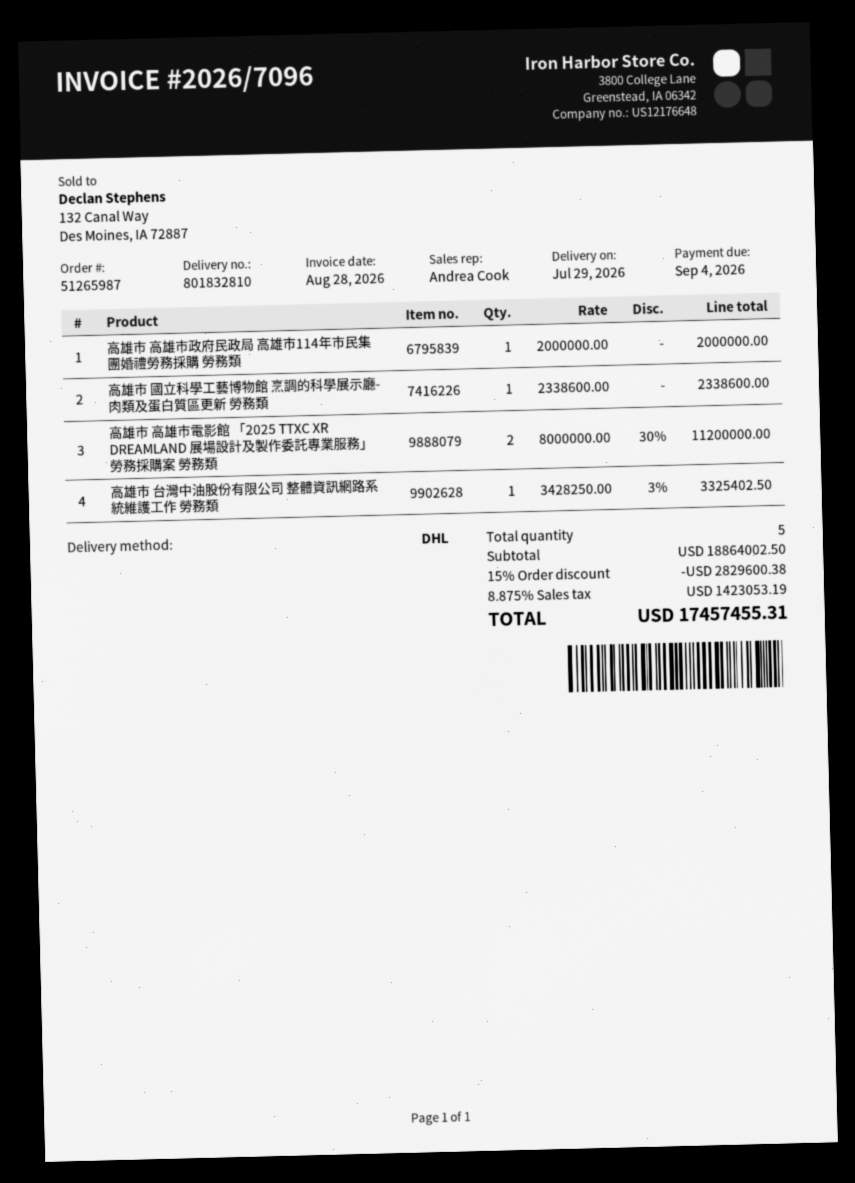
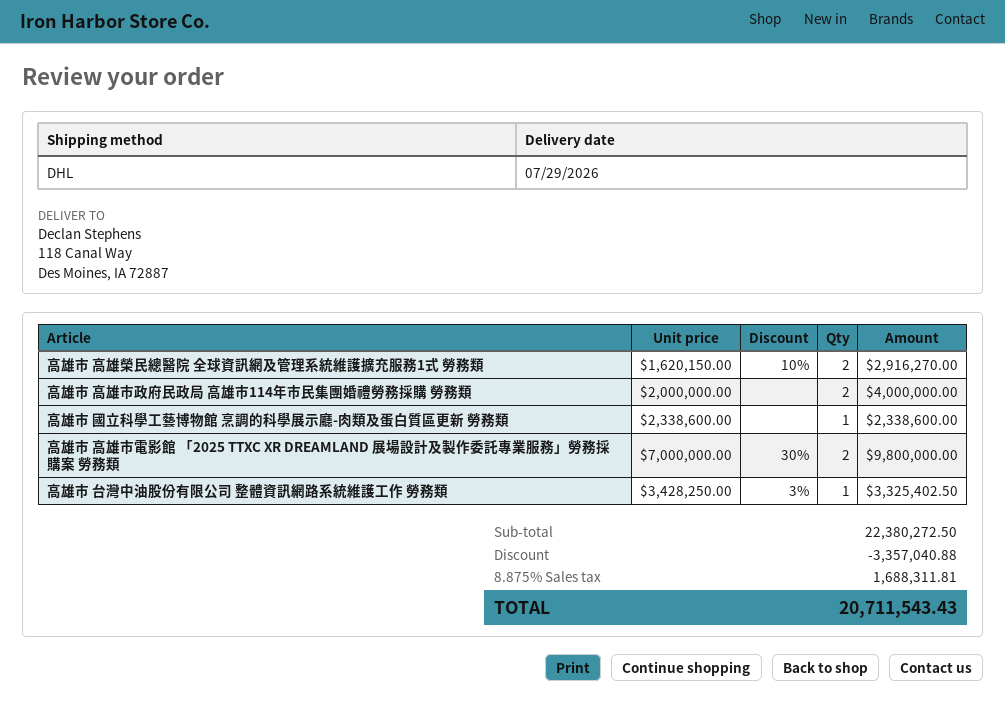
高雄市 高雄市政府民政局 高雄市114年市民集團婚禮勞務採購 勞務類: 1 x 2000000.00 = 2000000.00 -> 2 x 2000000.00 = 4000000.00
高雄市 高雄市電影館 「2025 TTXC XR DREAMLAND 展場設計及製作委託專業服務」勞務採購案 勞務類: 2 x 8000000.00 - 30% = 11200000.00 -> 2 x 7000000.00 - 30% = 9800000.00
高雄市 高雄榮民總醫院 全球資訊網及管理系統維護擴充服務1式 勞務類: none -> 2 x 1620150.00 - 10% = 2916270.00
subtotal: 18864002.50 -> 22380272.50
discount: 2829600.38 -> 3357040.88
tax: 8.875% = 1423053.19 -> 8.875% = 1688311.81
total: 17457455.31 -> 20711543.43

